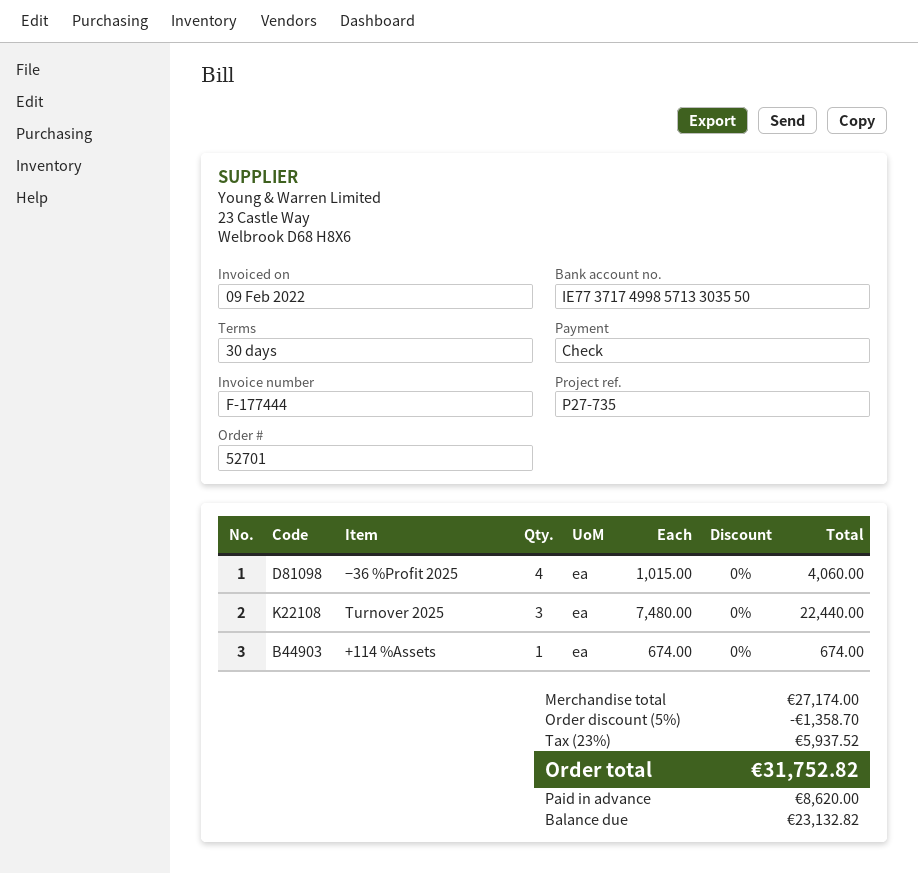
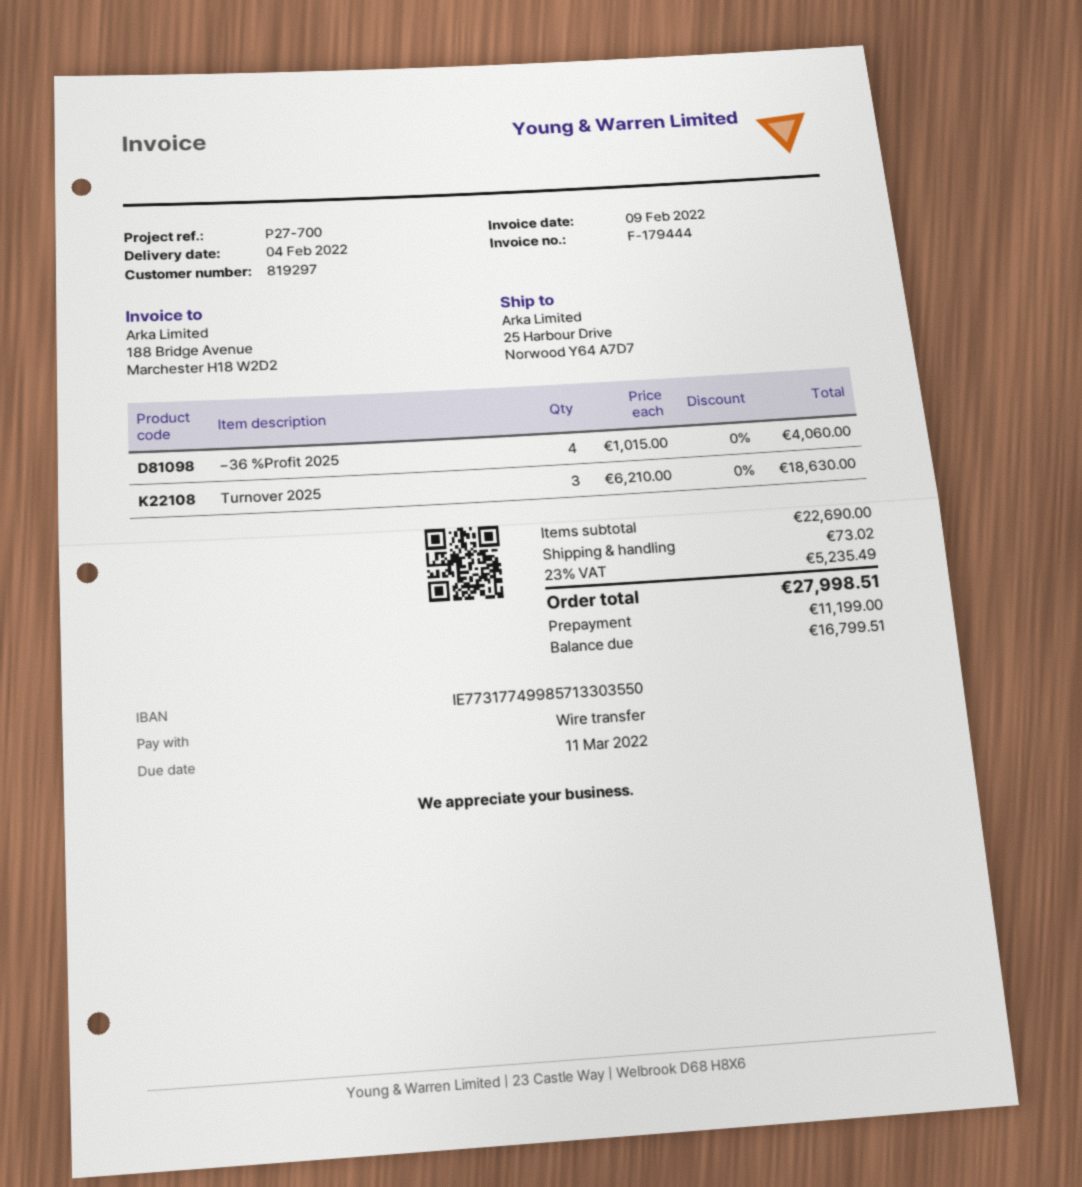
invoice number: F-177444 -> F-179444
reference: P27-735 -> P27-700
payment method: cheque -> bank transfer
bank account: IE77371749985713303550 -> IE77317749985713303550
Turnover 2025: 3 x 7480.00 = 22440.00 -> 3 x 6210.00 = 18630.00
+114 %Assets: 1 x 674.00 = 674.00 -> none
subtotal: 27174.00 -> 22690.00
discount: 5% = 1358.70 -> none
shipping: none -> 73.02
tax: 23% = 5937.52 -> 23% = 5235.49
total: 31752.82 -> 27998.51
deposit: 8620.00 -> 11199.00
balance: 23132.82 -> 16799.51

